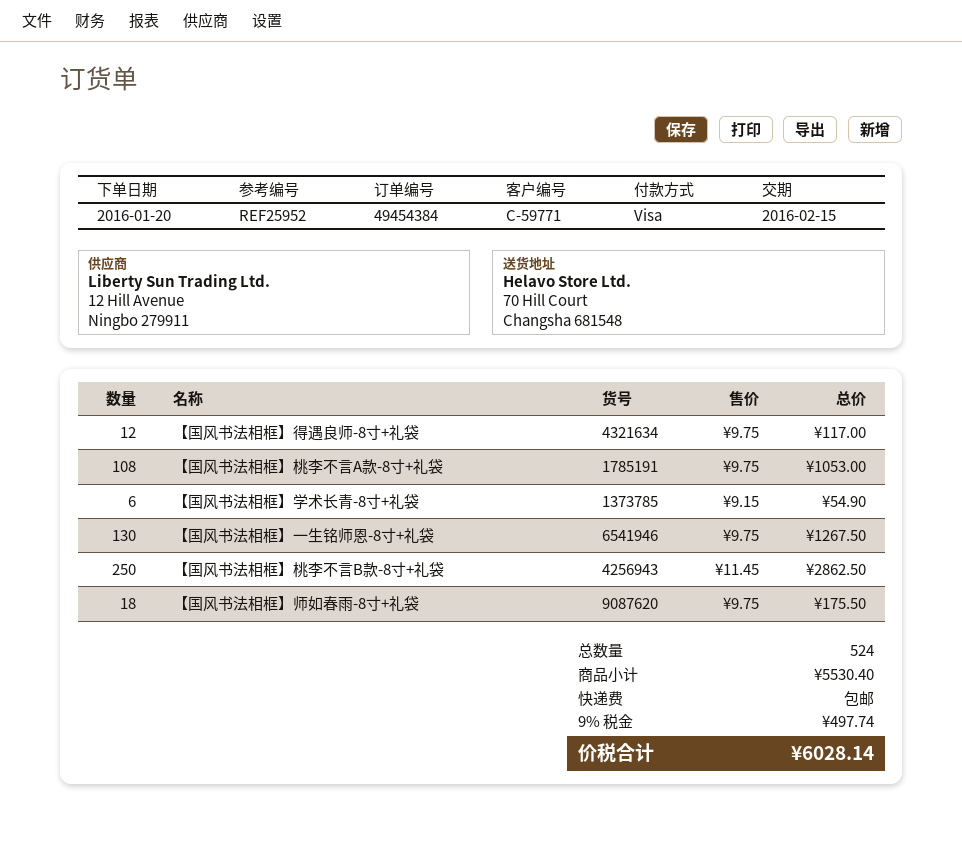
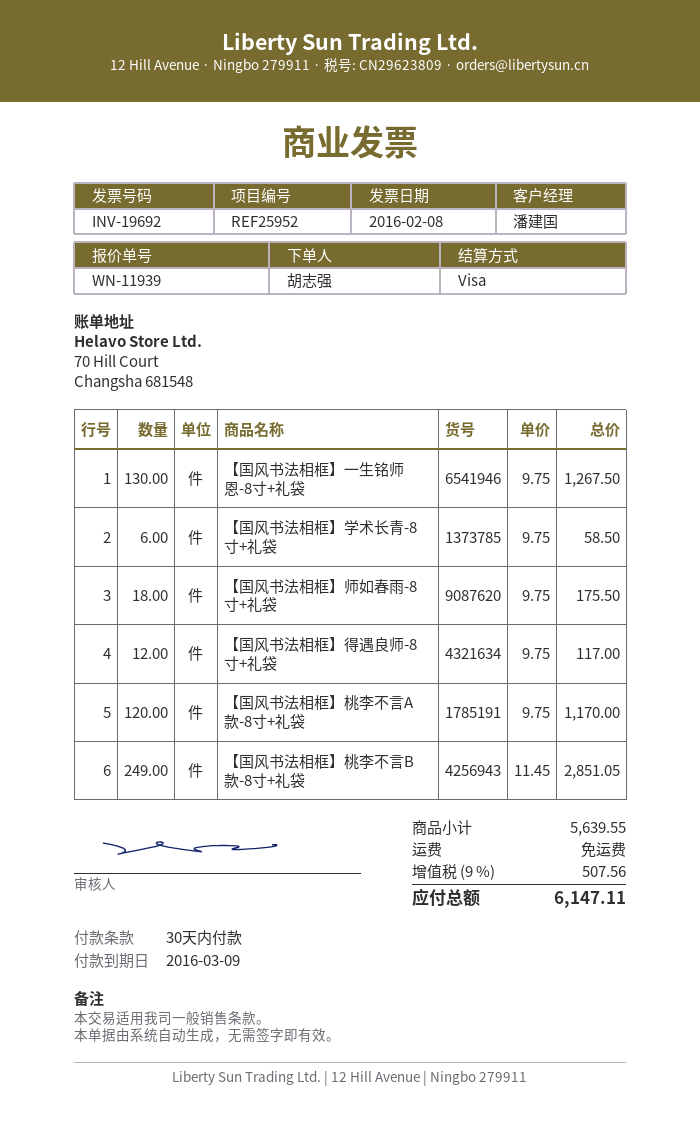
【国风书法相框】桃李不言A款-8寸+礼袋: 108 x 9.75 = 1053.00 -> 120 x 9.75 = 1170.00
【国风书法相框】学术长青-8寸+礼袋: 6 x 9.15 = 54.90 -> 6 x 9.75 = 58.50
【国风书法相框】桃李不言B款-8寸+礼袋: 250 x 11.45 = 2862.50 -> 249 x 11.45 = 2851.05
subtotal: 5530.40 -> 5639.55
tax: 9% = 497.74 -> 9% = 507.56
total: 6028.14 -> 6147.11

